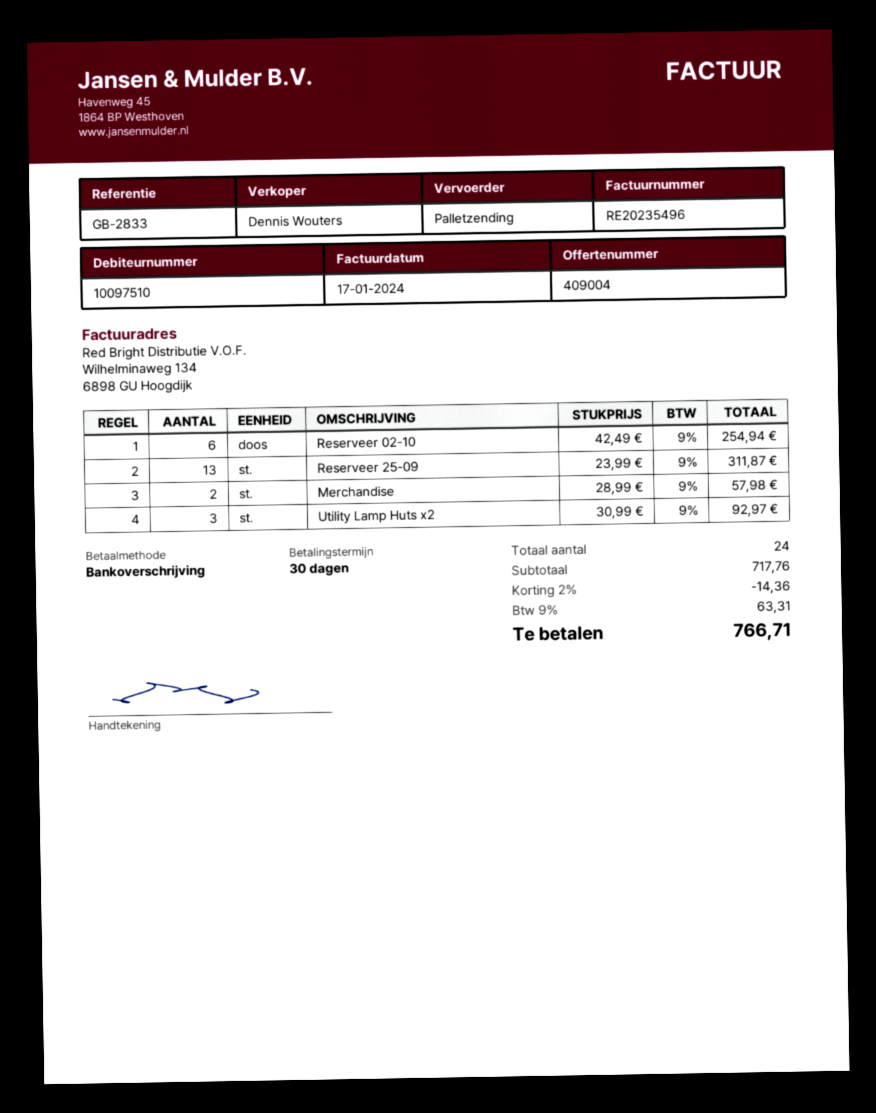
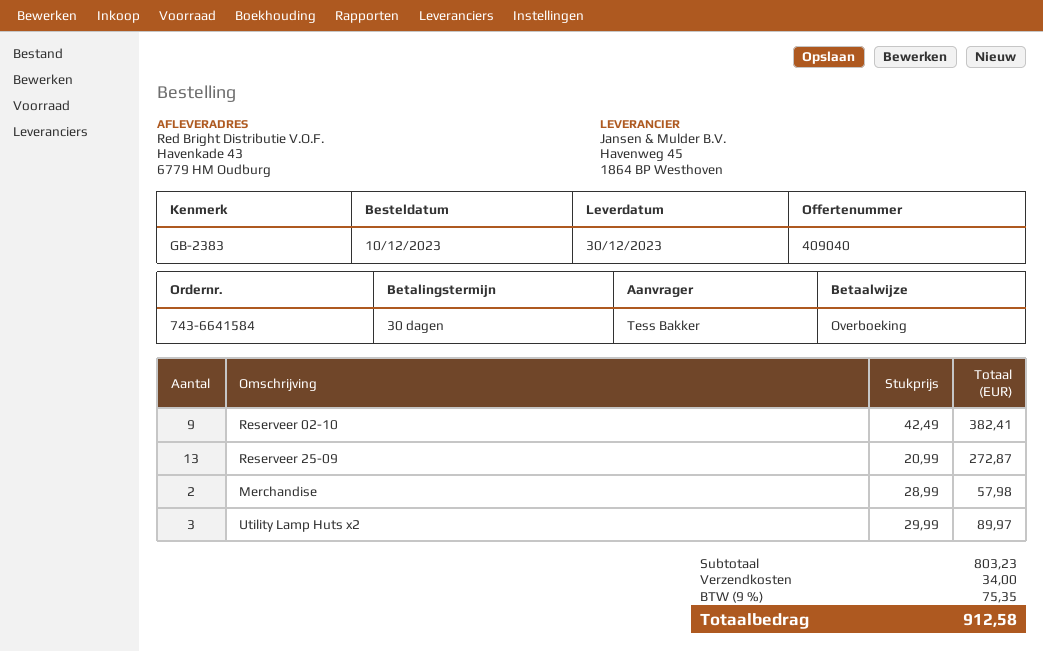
quote number: 409004 -> 409040
reference: GB-2833 -> GB-2383
Reserveer 02-10: 6 x 42.49 = 254.94 -> 9 x 42.49 = 382.41
Reserveer 25-09: 13 x 23.99 = 311.87 -> 13 x 20.99 = 272.87
Utility Lamp Huts x2: 3 x 30.99 = 92.97 -> 3 x 29.99 = 89.97
subtotal: 717.76 -> 803.23
discount: 2% = 14.36 -> none
shipping: none -> 34.00
tax: 9% = 63.31 -> 9% = 75.35
total: 766.71 -> 912.58

